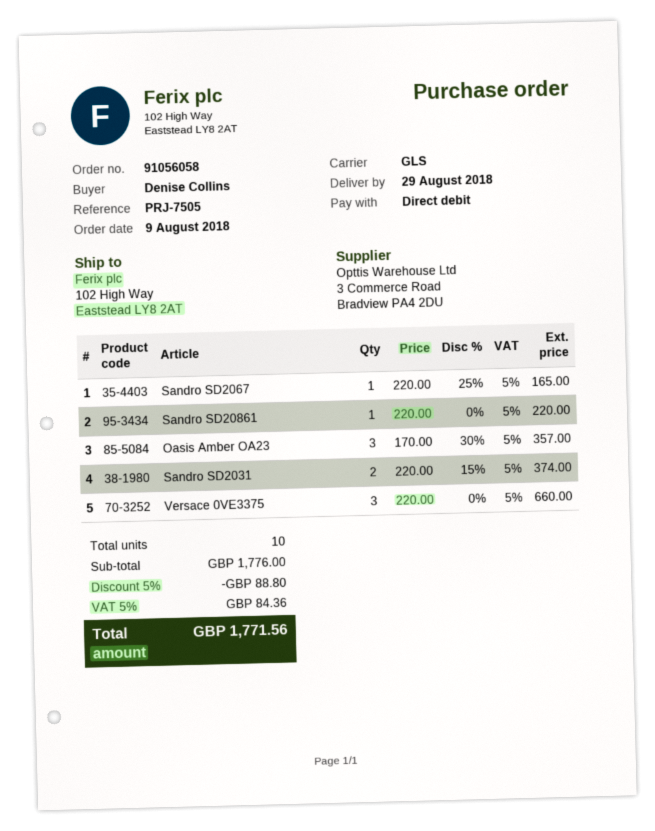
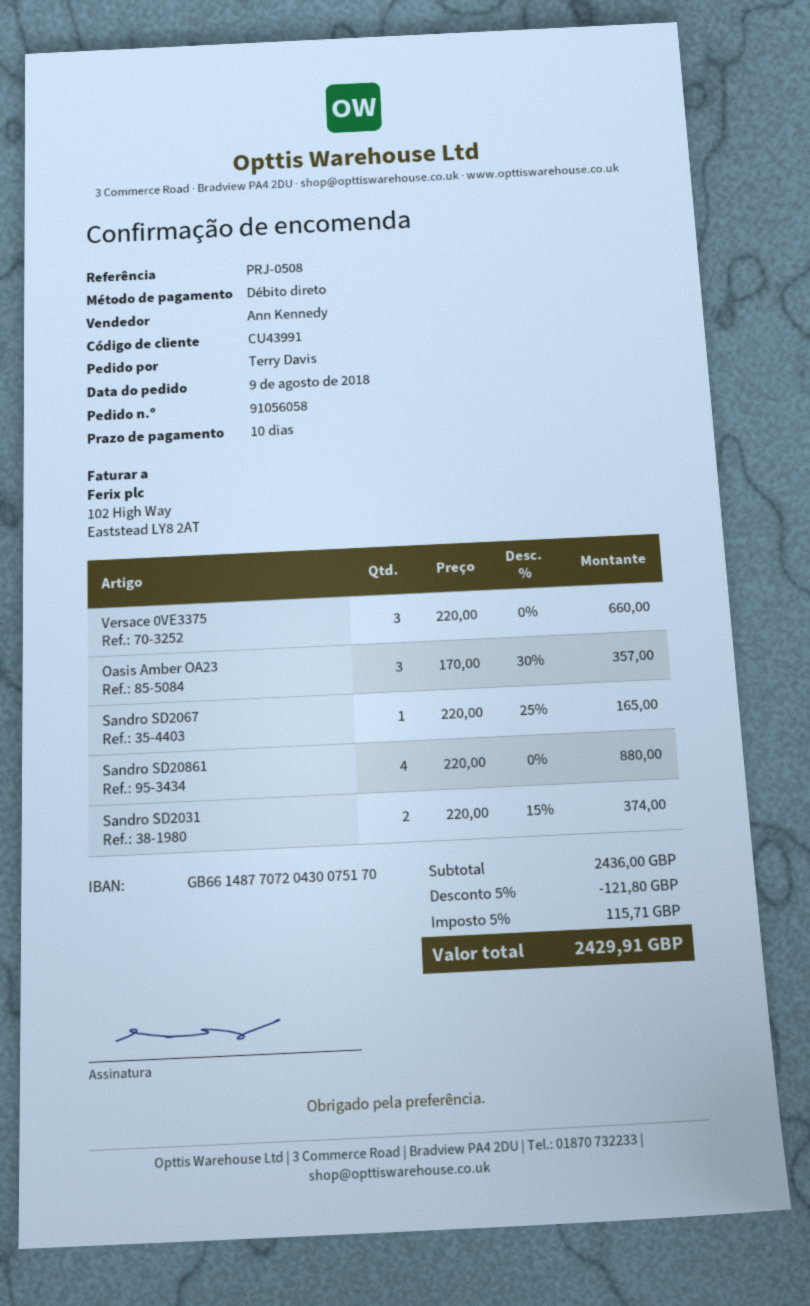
reference: PRJ-7505 -> PRJ-0508
ordered by: Denise Collins -> Terry Davis
Sandro SD20861: 1 x 220.00 = 220.00 -> 4 x 220.00 = 880.00
subtotal: 1776.00 -> 2436.00
discount: 5% = 88.80 -> 5% = 121.80
tax: 5% = 84.36 -> 5% = 115.71
total: 1771.56 -> 2429.91

